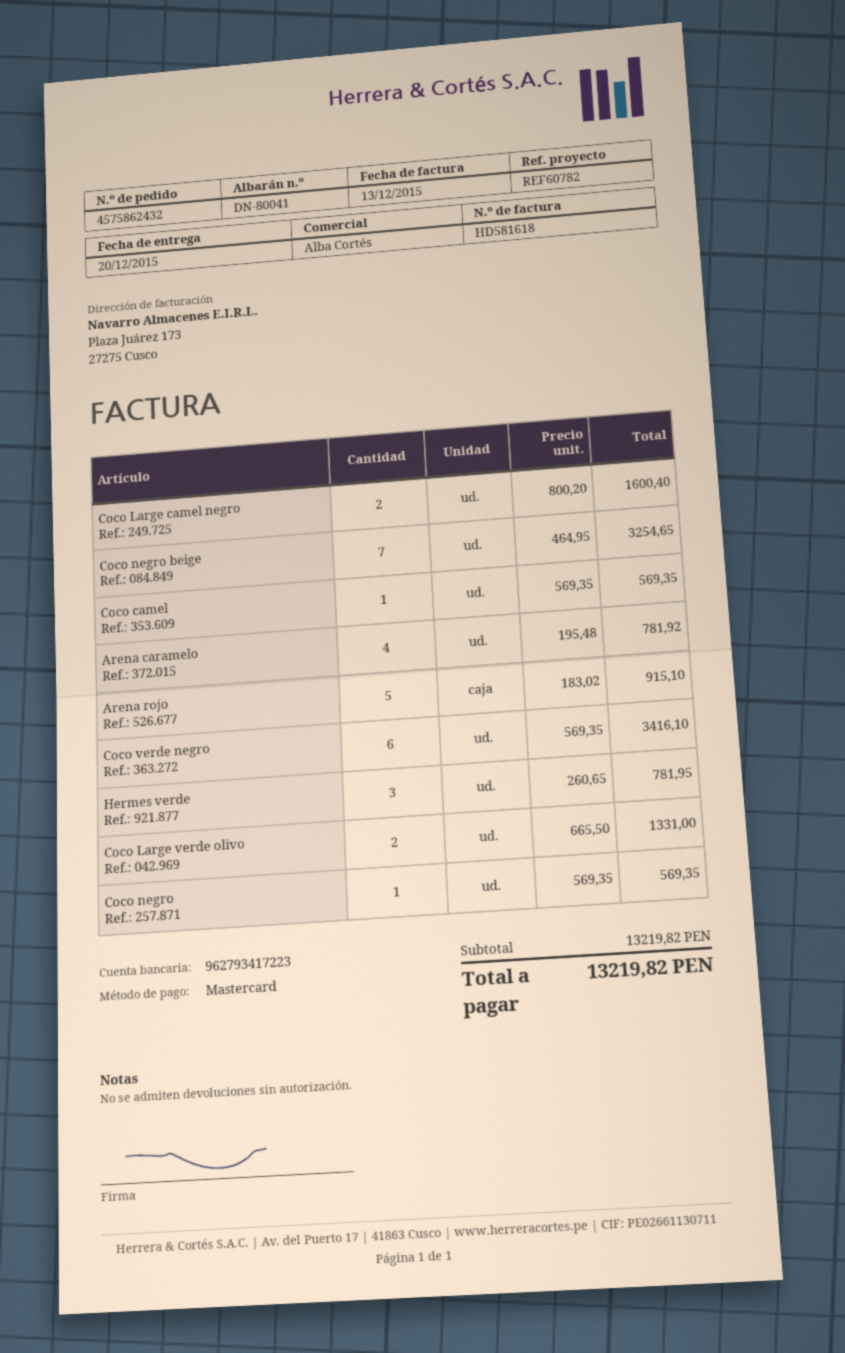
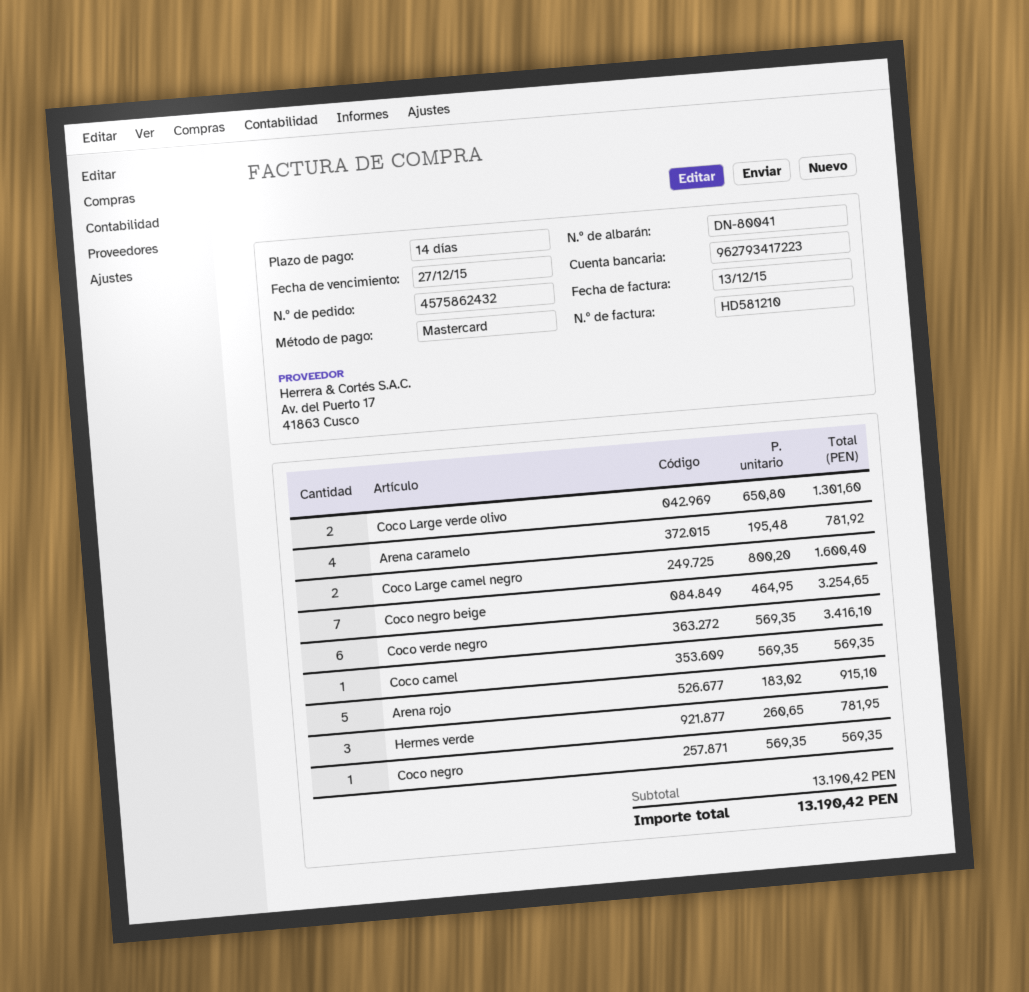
invoice number: HD581618 -> HD581210
Coco Large verde olivo: 2 x 665.50 = 1331.00 -> 2 x 650.80 = 1301.60
subtotal: 13219.82 -> 13190.42
total: 13219.82 -> 13190.42

